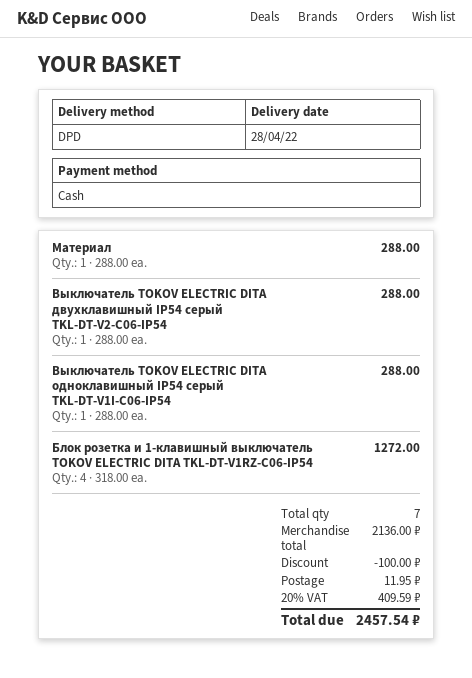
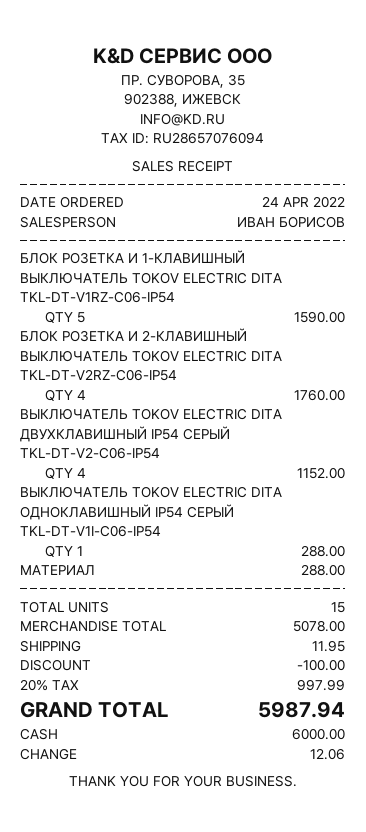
Выключатель TOKOV ELECTRIC DITA двухклавишный IP54 серый TKL-DT-V2-C06-IP54: 1 for 288.00 -> 4 for 1152.00
Блок розетка и 1-клавишный выключатель TOKOV ELECTRIC DITA TKL-DT-V1RZ-C06-IP54: 4 for 1272.00 -> 5 for 1590.00
БЛОК РОЗЕТКА И 2-КЛАВИШНЫЙ ВЫКЛЮЧАТЕЛЬ TOKOV ELECTRIC DITA TKL-DT-V2RZ-C06-IP54: none -> 4 for 1760.00
total quantity: 7 -> 15
subtotal: 2136.00 -> 5078.00
tax: 20% = 409.59 -> 20% = 997.99
total: 2457.54 -> 5987.94

